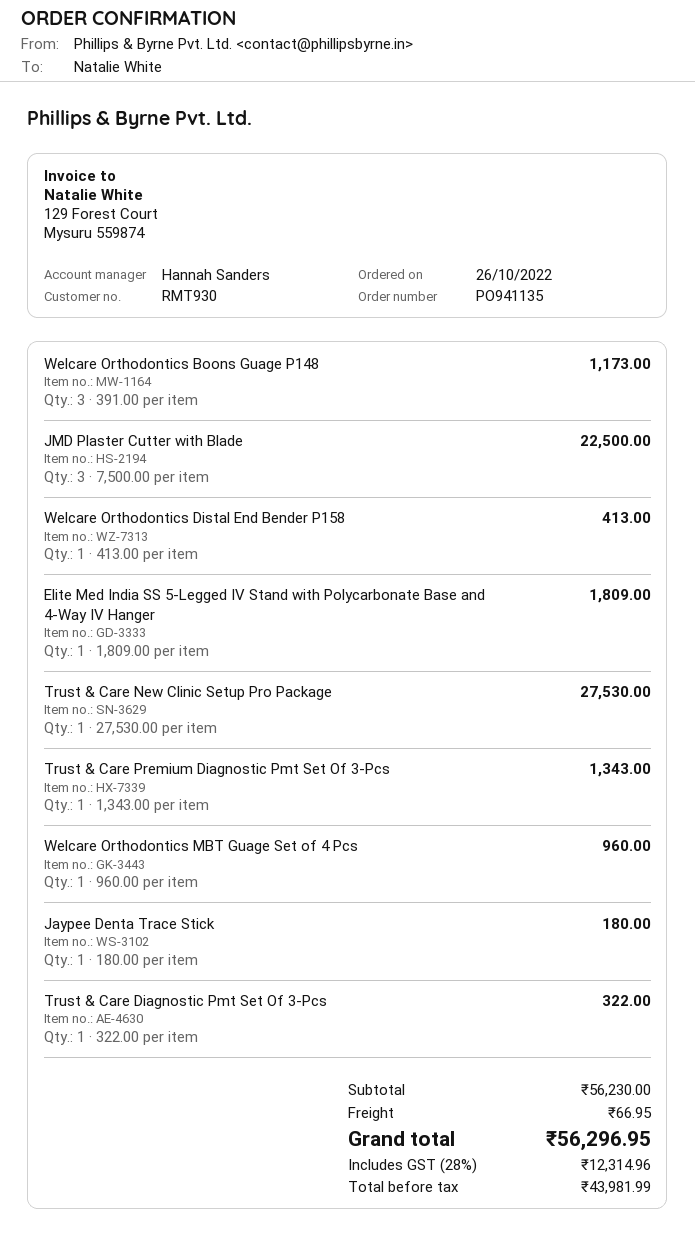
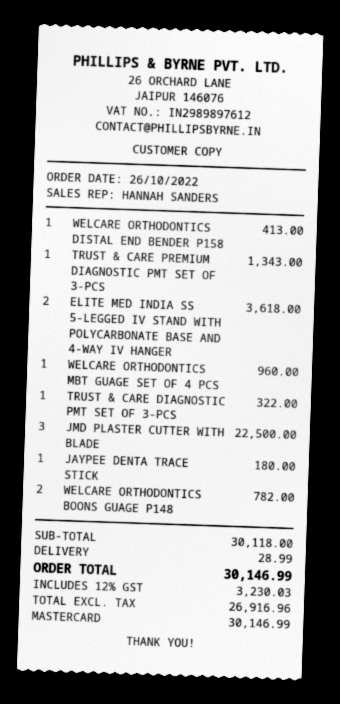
Welcare Orthodontics Boons Guage P148: 3 for 1173.00 -> 2 for 782.00
Elite Med India SS 5-Legged IV Stand with Polycarbonate Base and 4-Way IV Hanger: 1 for 1809.00 -> 2 for 3618.00
Trust & Care New Clinic Setup Pro Package: 1 for 27530.00 -> none
subtotal: 56230.00 -> 30118.00
shipping: 66.95 -> 28.99
net: 43981.99 -> 26916.96
tax: 28% = 12314.96 -> 12% = 3230.03
total: 56296.95 -> 30146.99

